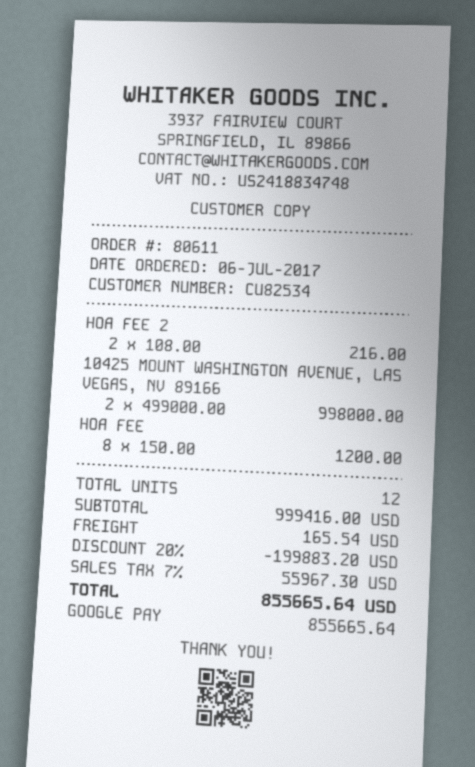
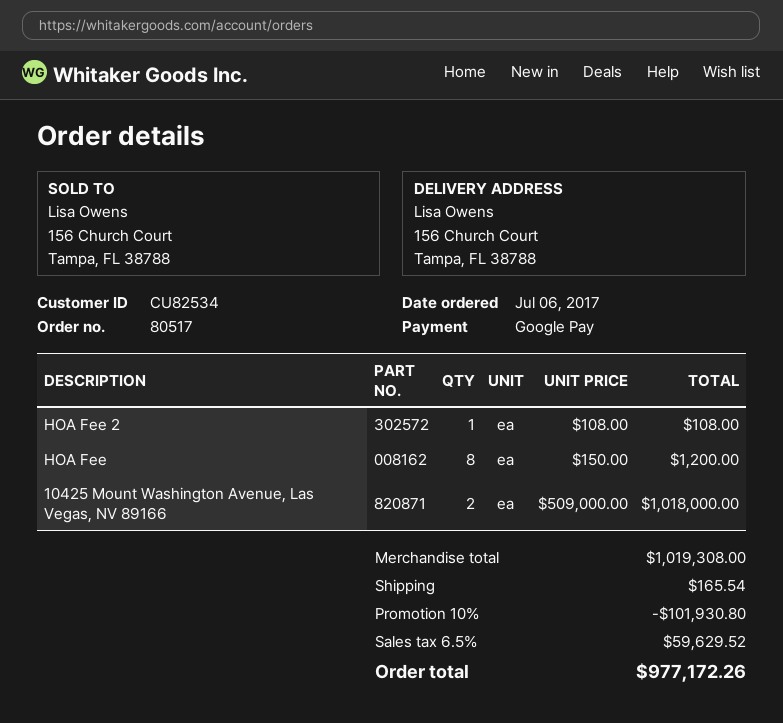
order number: 80611 -> 80517
HOA FEE 2: 2 x 108.00 = 216.00 -> 1 x 108.00 = 108.00
10425 MOUNT WASHINGTON AVENUE, LAS VEGAS, NV 89166: 2 x 499000.00 = 998000.00 -> 2 x 509000.00 = 1018000.00
subtotal: 999416.00 -> 1019308.00
discount: 20% = 199883.20 -> 10% = 101930.80
tax: 7% = 55967.30 -> 6.5% = 59629.52
total: 855665.64 -> 977172.26

